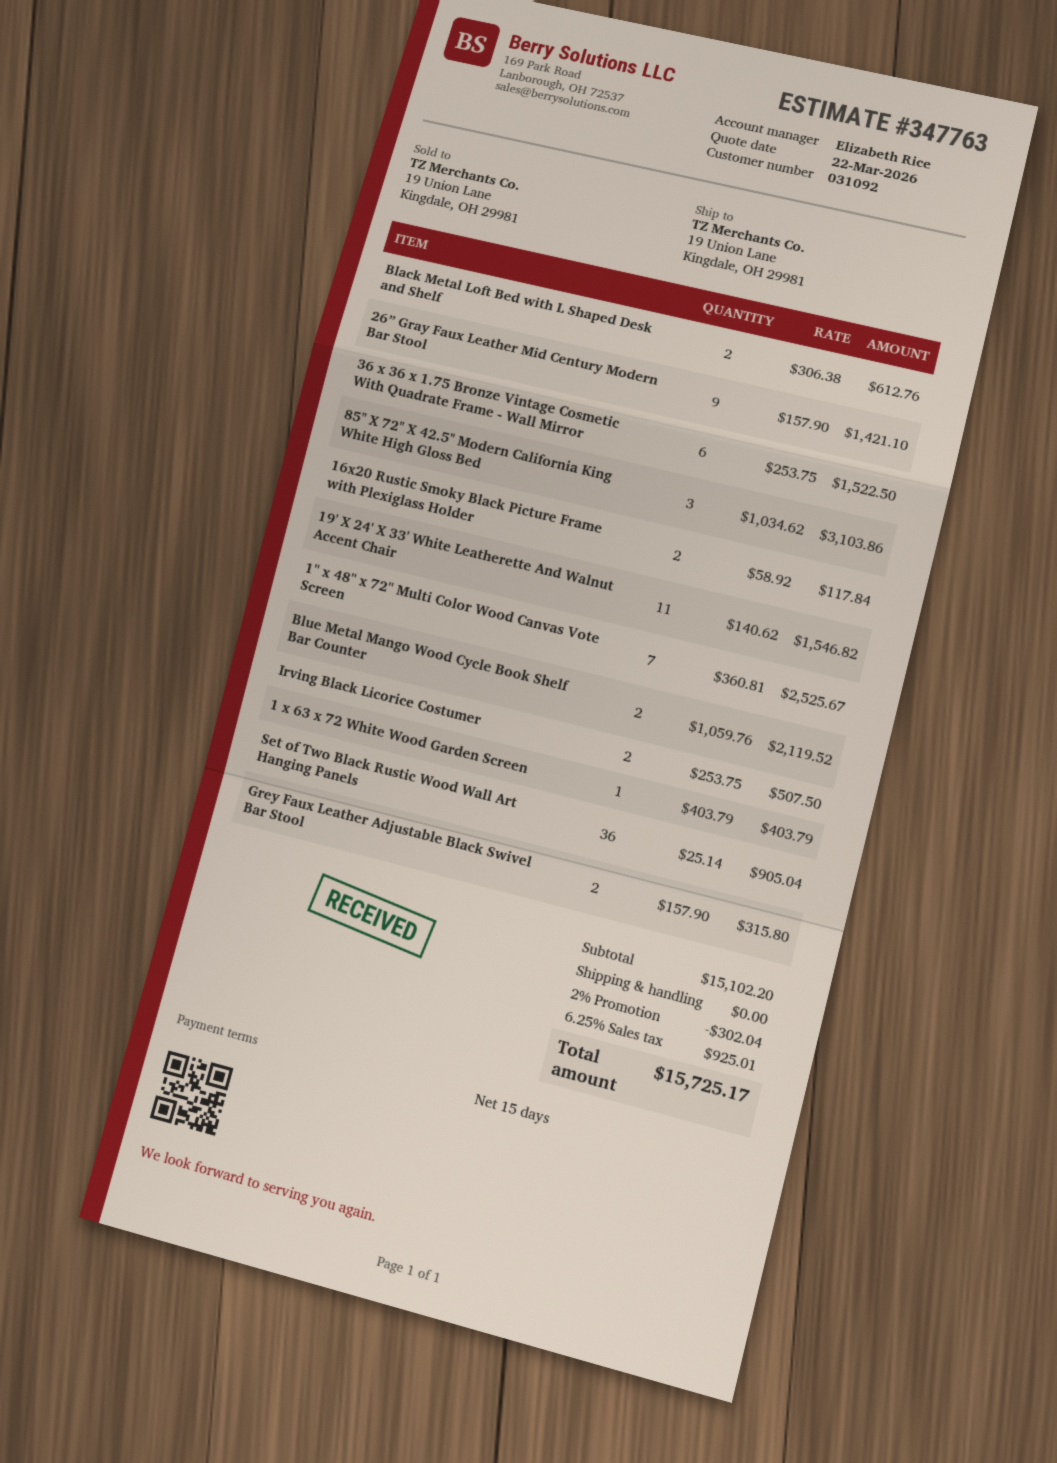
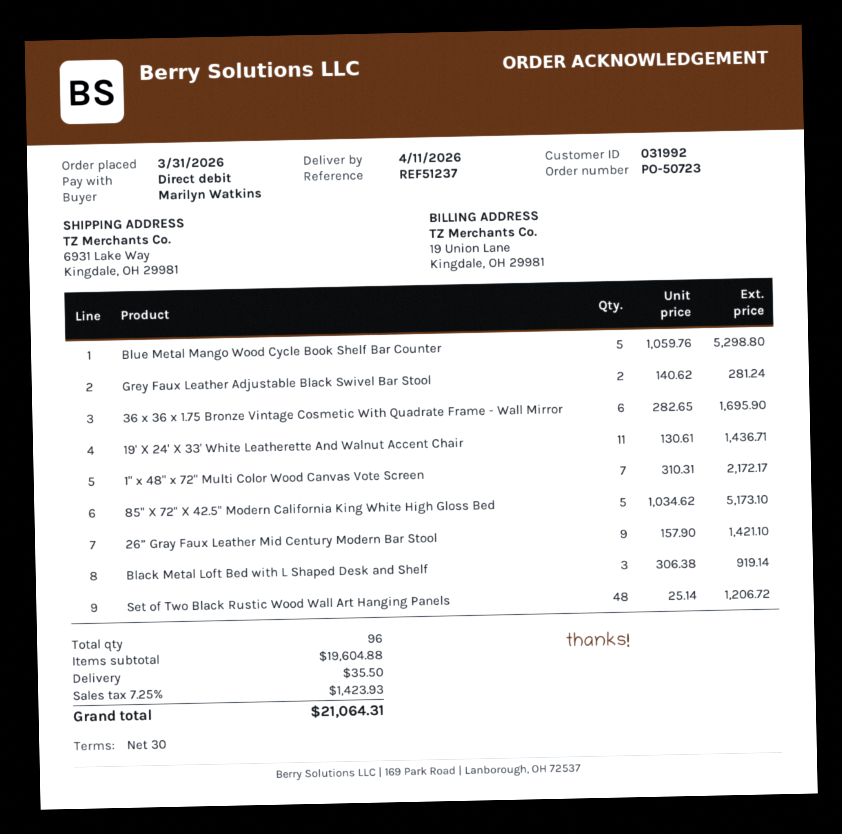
payment terms: 15 days -> 30 days
customer number: 031092 -> 031992
ship to: 19 Union Lane, Kingdale, OH 29981 -> 6931 Lake Way, Kingdale, OH 29981
Black Metal Loft Bed with L Shaped Desk and Shelf: 2 x 306.38 = 612.76 -> 3 x 306.38 = 919.14
36 x 36 x 1.75 Bronze Vintage Cosmetic With Quadrate Frame - Wall Mirror: 6 x 253.75 = 1522.50 -> 6 x 282.65 = 1695.90
85'' X 72'' X 42.5'' Modern California King White High Gloss Bed: 3 x 1034.62 = 3103.86 -> 5 x 1034.62 = 5173.10
16x20 Rustic Smoky Black Picture Frame with Plexiglass Holder: 2 x 58.92 = 117.84 -> none
19' X 24' X 33' White Leatherette And Walnut Accent Chair: 11 x 140.62 = 1546.82 -> 11 x 130.61 = 1436.71
1" x 48" x 72" Multi Color Wood Canvas Vote Screen: 7 x 360.81 = 2525.67 -> 7 x 310.31 = 2172.17
Blue Metal Mango Wood Cycle Book Shelf Bar Counter: 2 x 1059.76 = 2119.52 -> 5 x 1059.76 = 5298.80
Irving Black Licorice Costumer: 2 x 253.75 = 507.50 -> none
1 x 63 x 72 White Wood Garden Screen: 1 x 403.79 = 403.79 -> none
Set of Two Black Rustic Wood Wall Art Hanging Panels: 36 x 25.14 = 905.04 -> 48 x 25.14 = 1206.72
Grey Faux Leather Adjustable Black Swivel Bar Stool: 2 x 157.90 = 315.80 -> 2 x 140.62 = 281.24
subtotal: 15102.20 -> 19604.88
discount: 2% = 302.04 -> none
shipping: 0.00 -> 35.50
tax: 6.25% = 925.01 -> 7.25% = 1423.93
total: 15725.17 -> 21064.31

